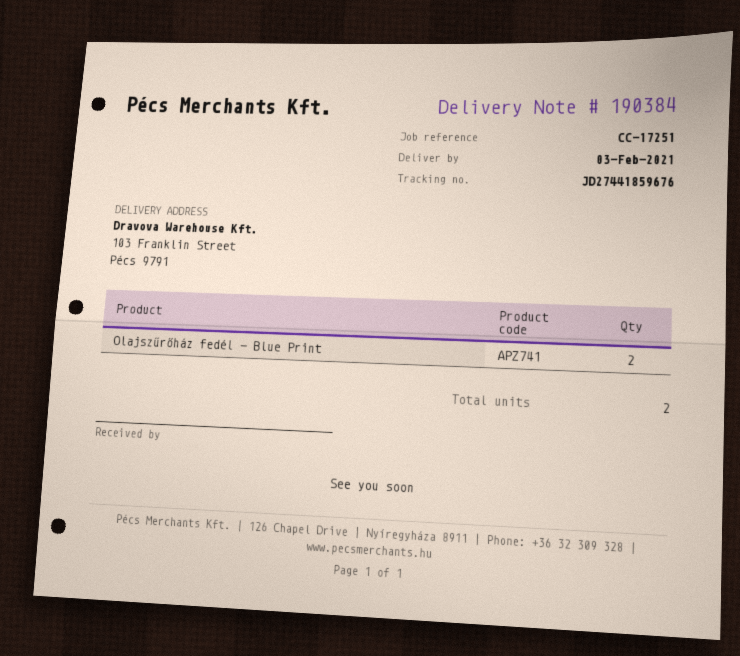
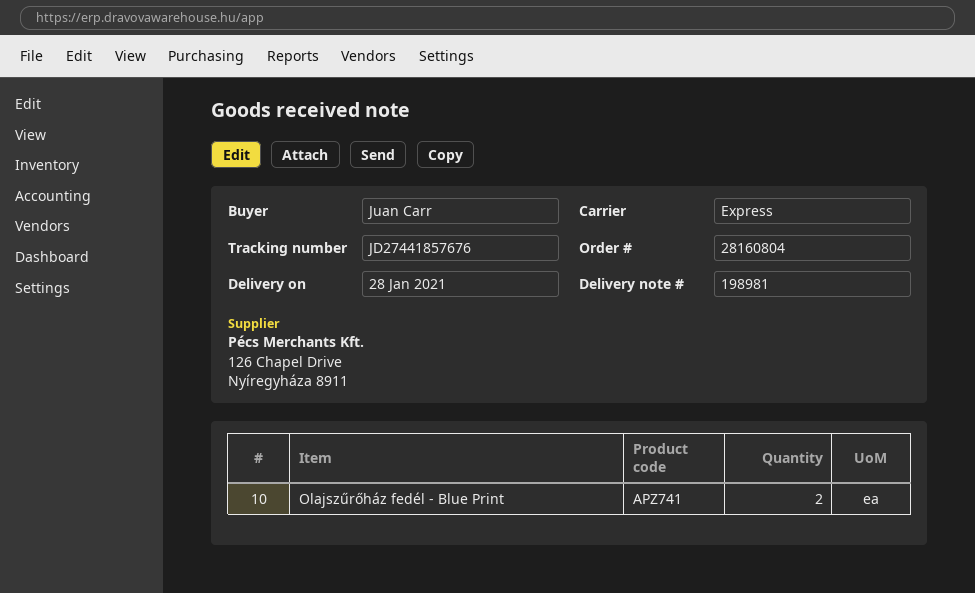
delivery note number: 190384 -> 198981
delivery date: 2021-02-03 -> 2021-01-28
tracking number: JD27441859676 -> JD27441857676

